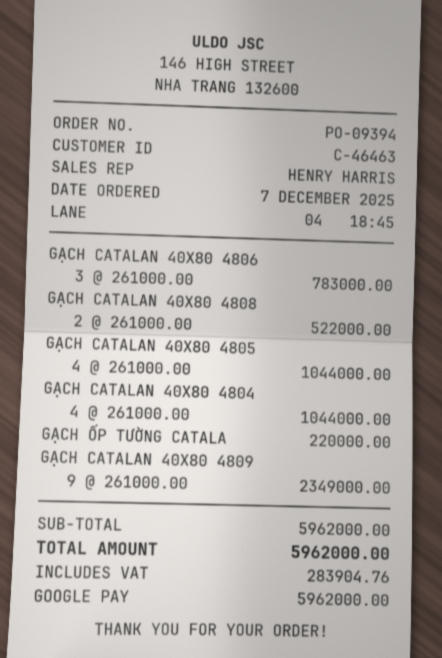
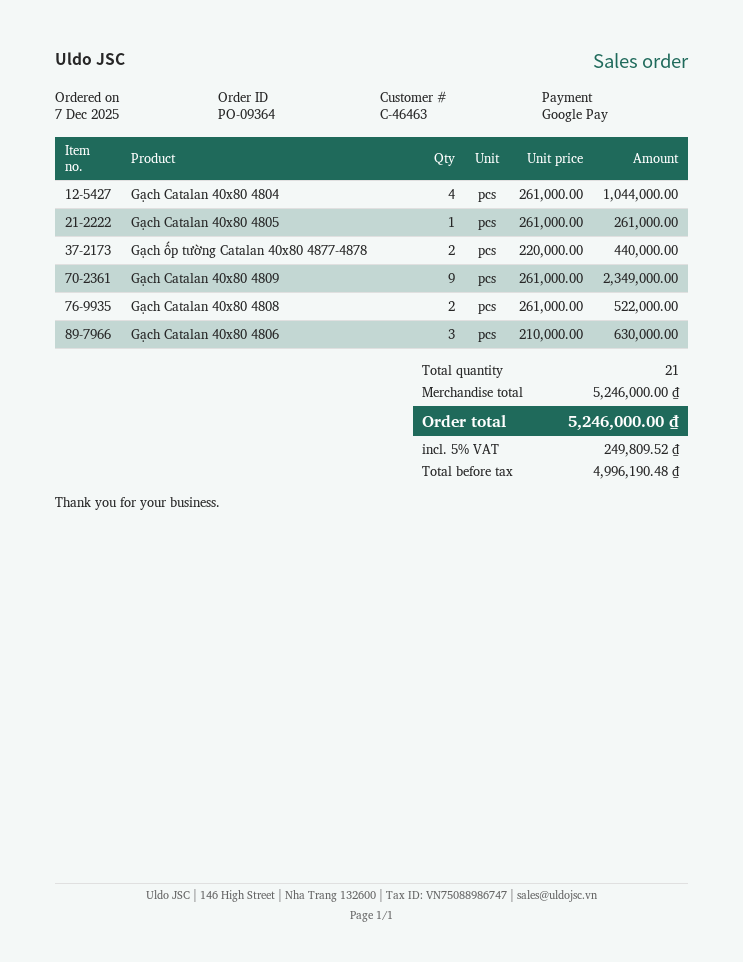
order number: PO-09394 -> PO-09364
GẠCH CATALAN 40X80 4806: 3 x 261000.00 = 783000.00 -> 3 x 210000.00 = 630000.00
GẠCH CATALAN 40X80 4805: 4 x 261000.00 = 1044000.00 -> 1 x 261000.00 = 261000.00
GẠCH ỐP TƯỜNG CATALA: 1 x 220000.00 = 220000.00 -> 2 x 220000.00 = 440000.00
subtotal: 5962000.00 -> 5246000.00
tax: 283904.76 -> 249809.52
total: 5962000.00 -> 5246000.00

